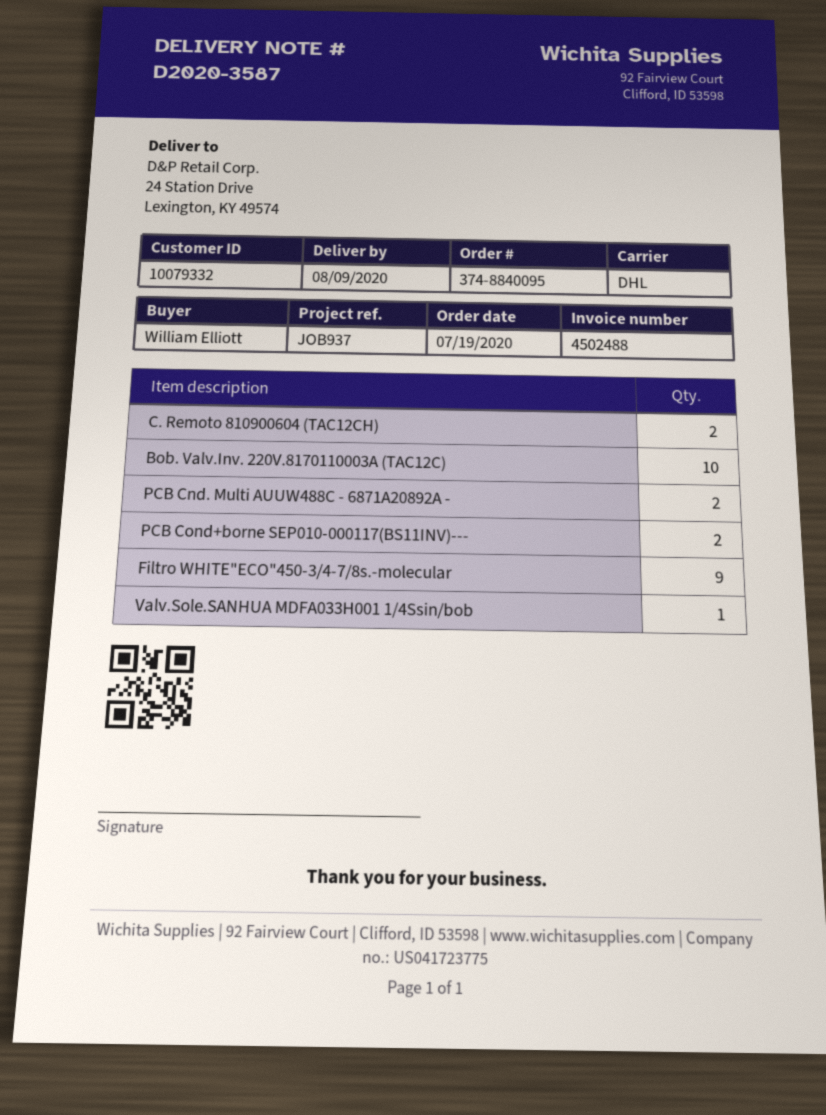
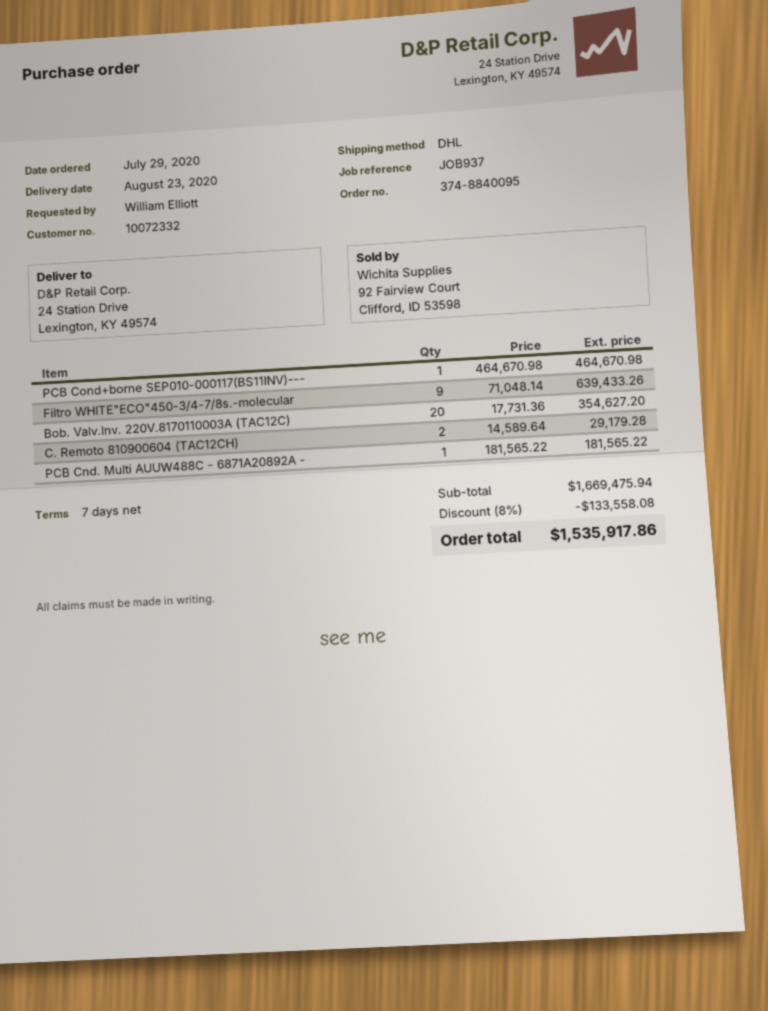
order date: 2020-07-19 -> 2020-07-29
delivery date: 2020-08-09 -> 2020-08-23
customer number: 10079332 -> 10072332
Bob. Valv.Inv. 220V.8170110003A (TAC12C): 10 -> 20
PCB Cnd. Multi AUUW488C - 6871A20892A -: 2 -> 1
PCB Cond+borne SEP010-000117(BS11INV)---: 2 -> 1
Valv.Sole.SANHUA MDFA033H001 1/4Ssin/bob: 1 -> none

